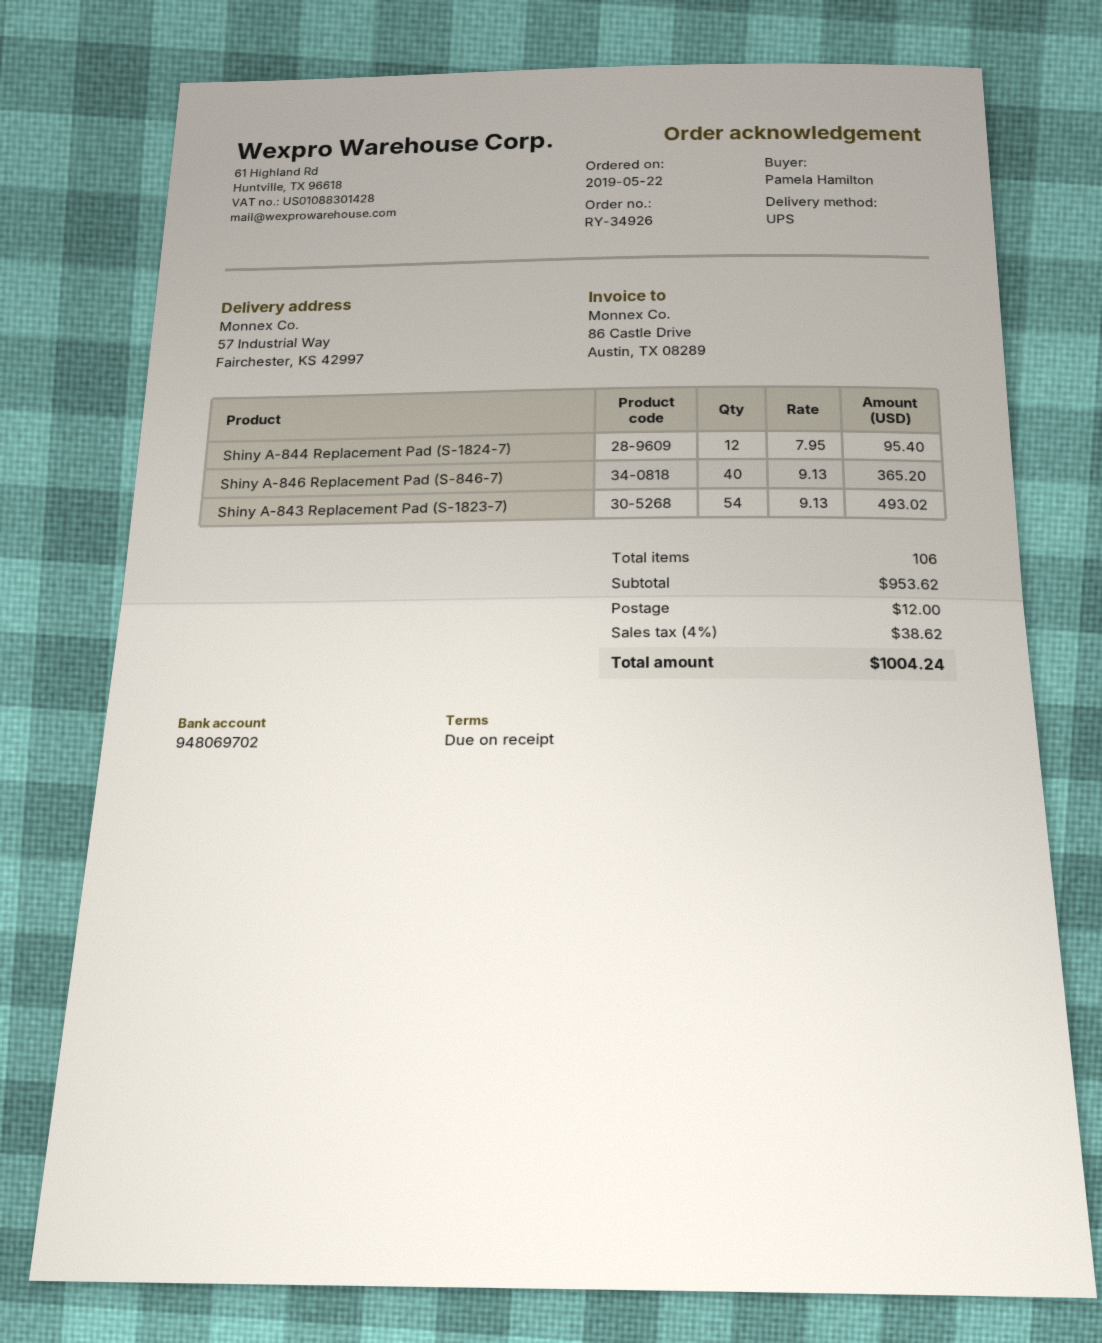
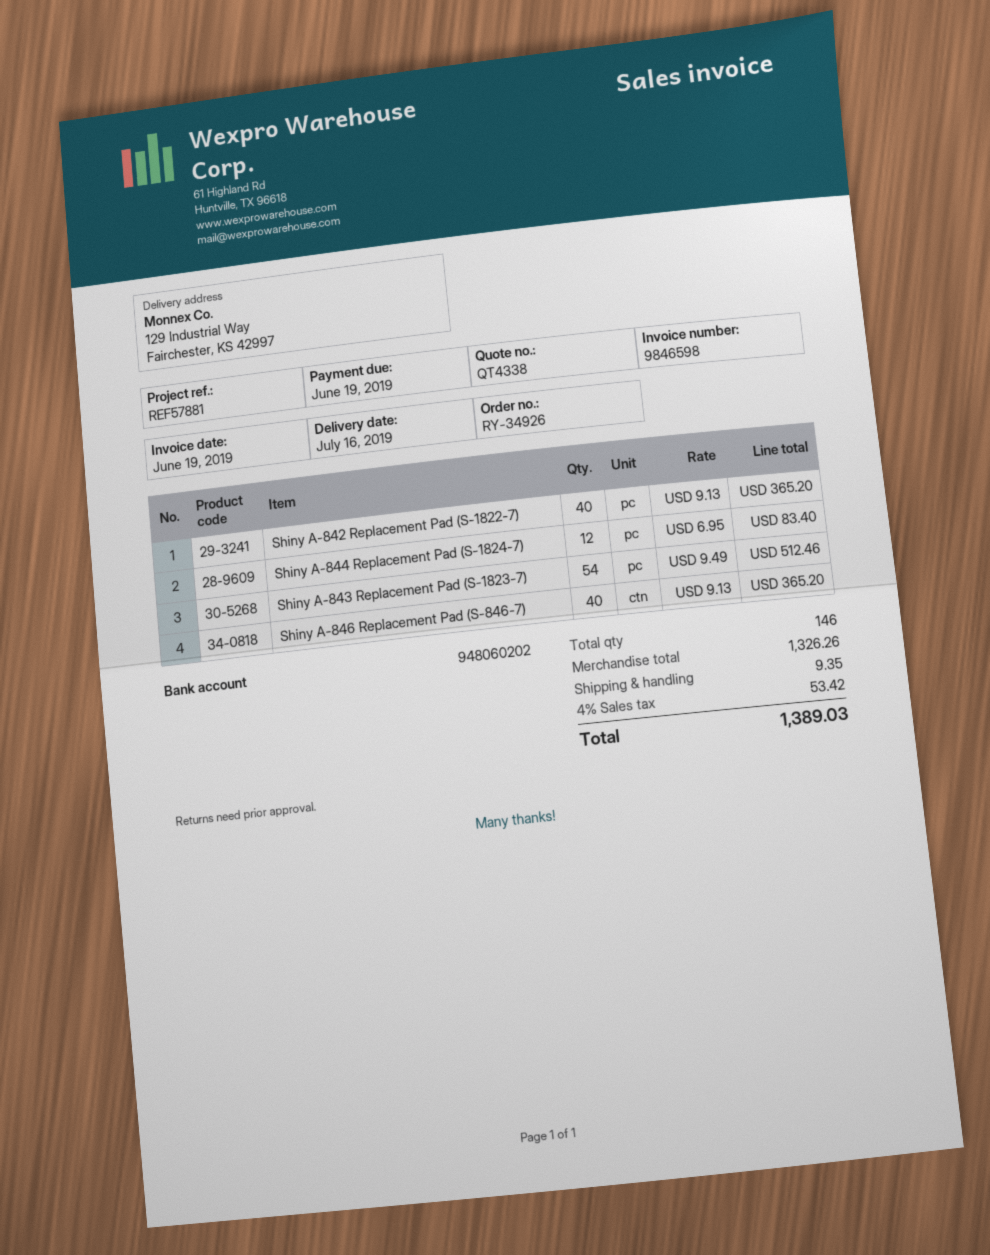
bank account: 948069702 -> 948060202
ship to: 57 Industrial Way, Fairchester, KS 42997 -> 129 Industrial Way, Fairchester, KS 42997
Shiny A-844 Replacement Pad (S-1824-7): 12 x 7.95 = 95.40 -> 12 x 6.95 = 83.40
Shiny A-843 Replacement Pad (S-1823-7): 54 x 9.13 = 493.02 -> 54 x 9.49 = 512.46
Shiny A-842 Replacement Pad (S-1822-7): none -> 40 x 9.13 = 365.20
total quantity: 106 -> 146
subtotal: 953.62 -> 1326.26
shipping: 12.00 -> 9.35
tax: 4% = 38.62 -> 4% = 53.42
total: 1004.24 -> 1389.03

